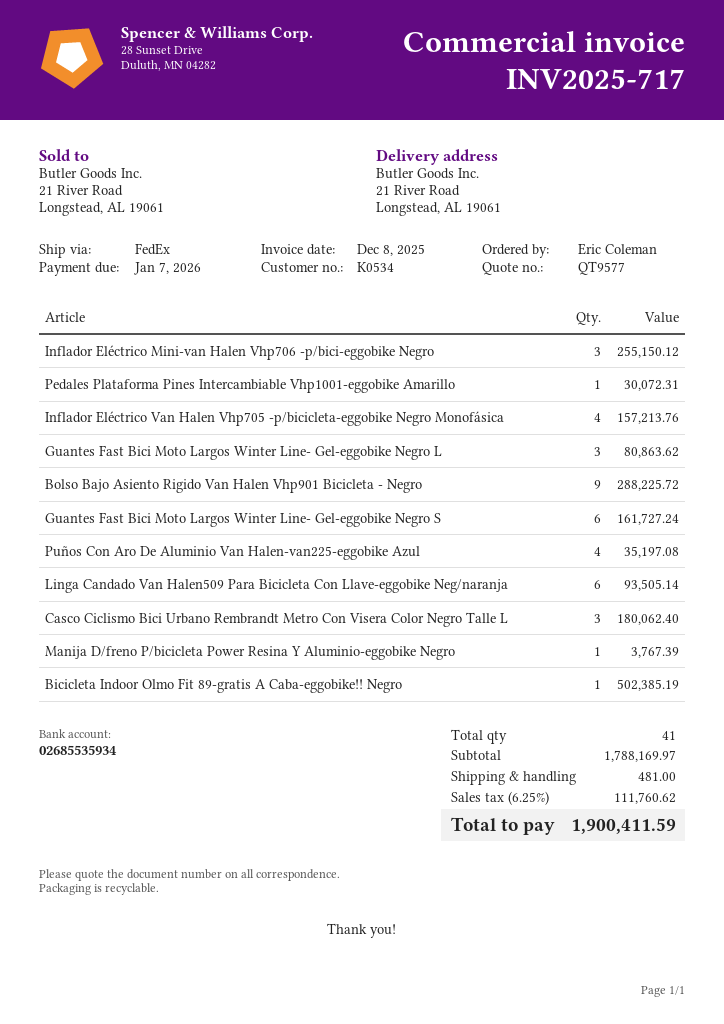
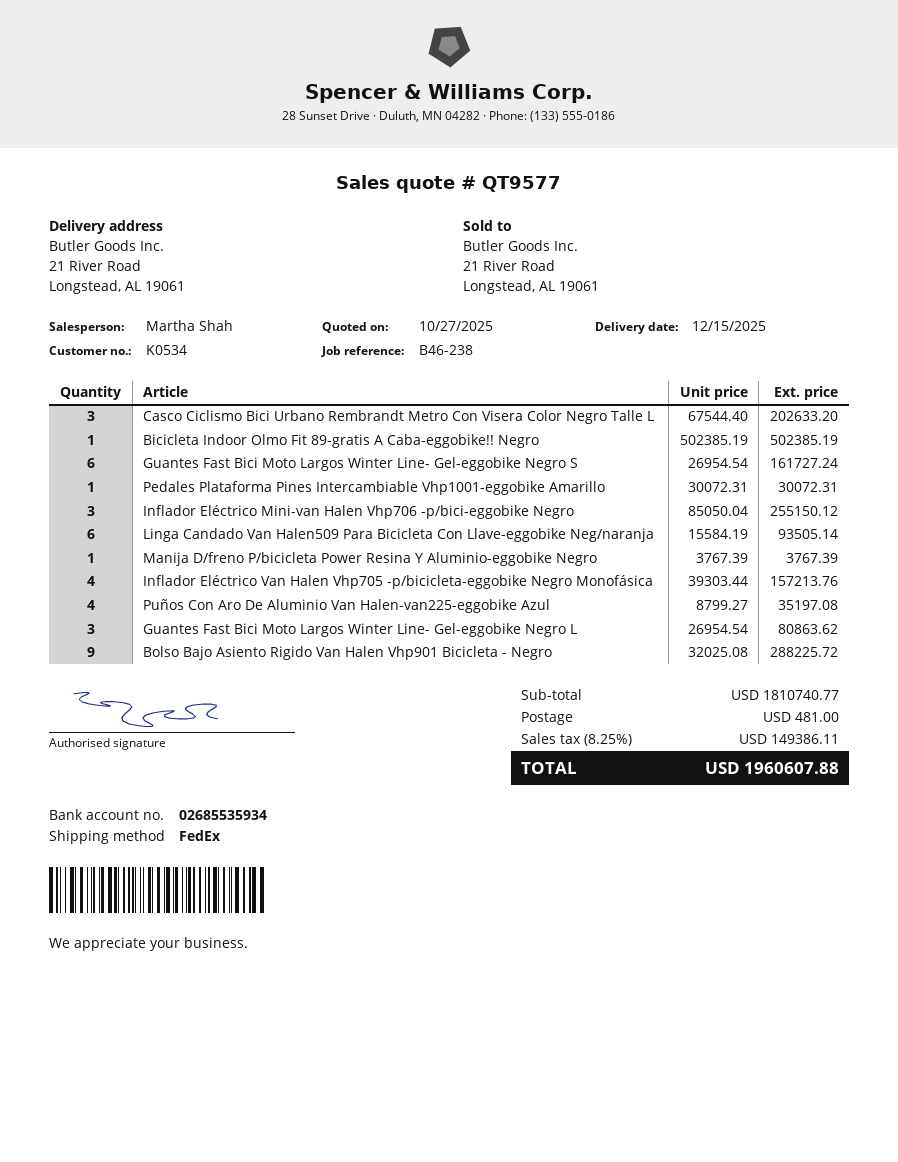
Casco Ciclismo Bici Urbano Rembrandt Metro Con Visera Color Negro Talle L: 3 for 180062.40 -> 3 for 202633.20
subtotal: 1788169.97 -> 1810740.77
tax: 6.25% = 111760.62 -> 8.25% = 149386.11
total: 1900411.59 -> 1960607.88

